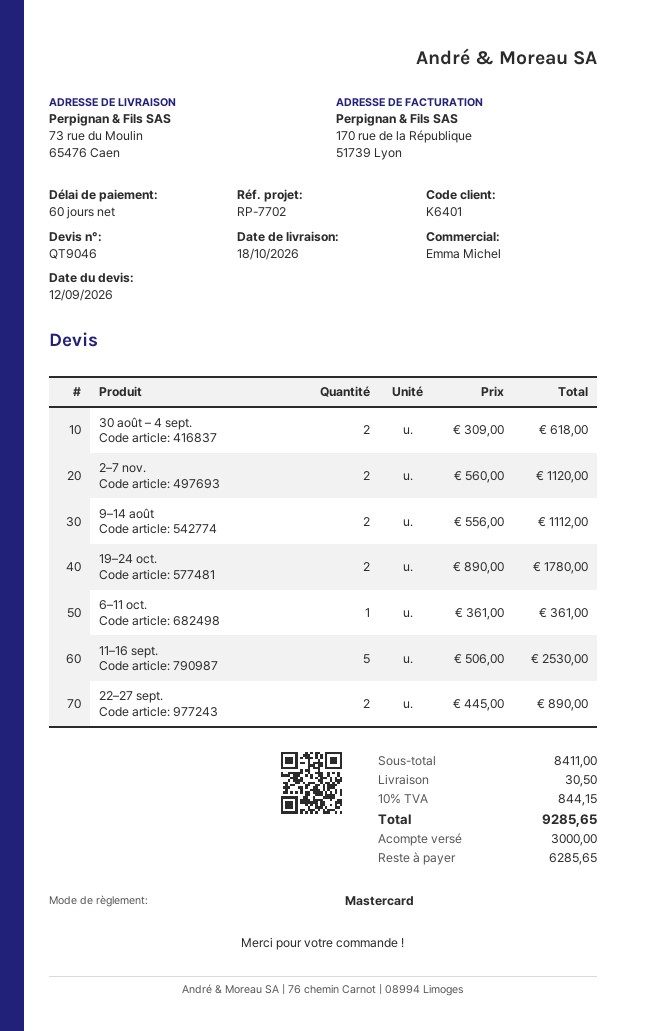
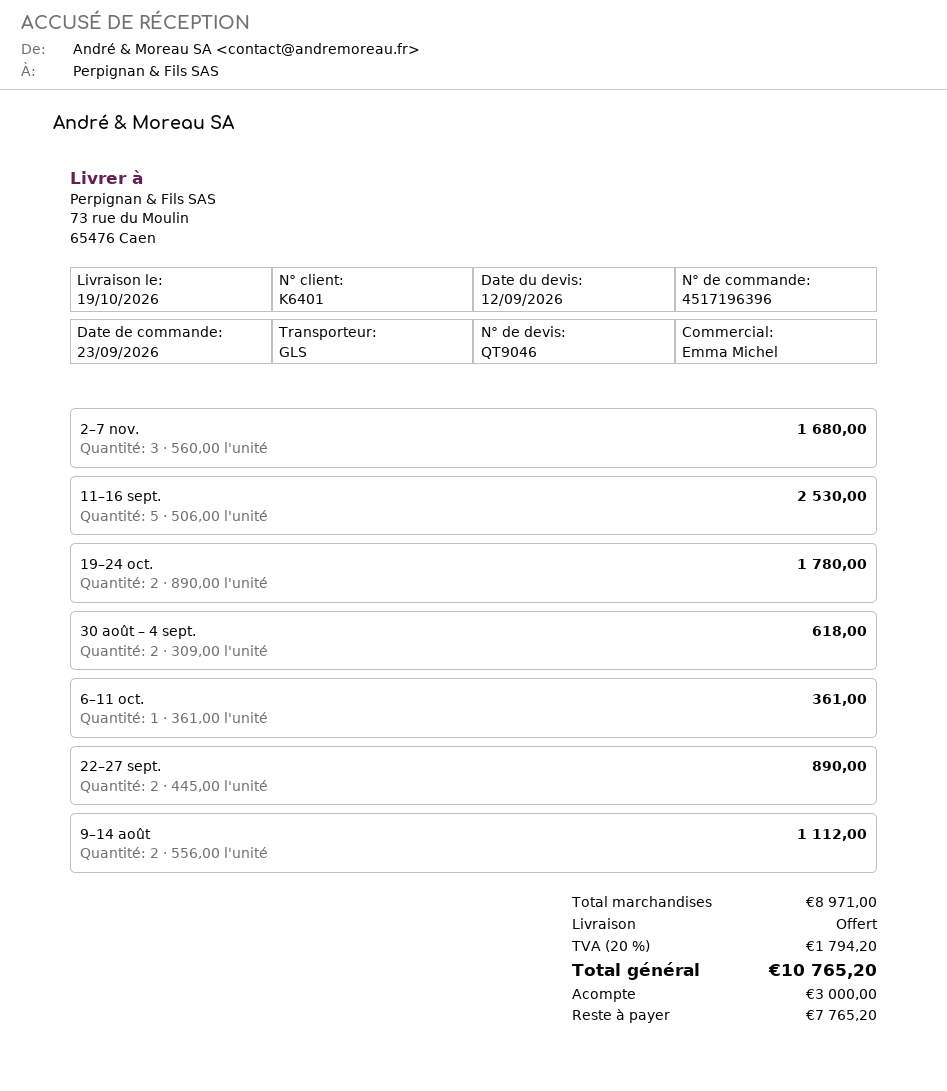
delivery date: 2026-10-18 -> 2026-10-19
2–7 nov.: 2 x 560.00 = 1120.00 -> 3 x 560.00 = 1680.00
subtotal: 8411.00 -> 8971.00
shipping: 30.50 -> 0.00
tax: 10% = 844.15 -> 20% = 1794.20
total: 9285.65 -> 10765.20
balance: 6285.65 -> 7765.20

